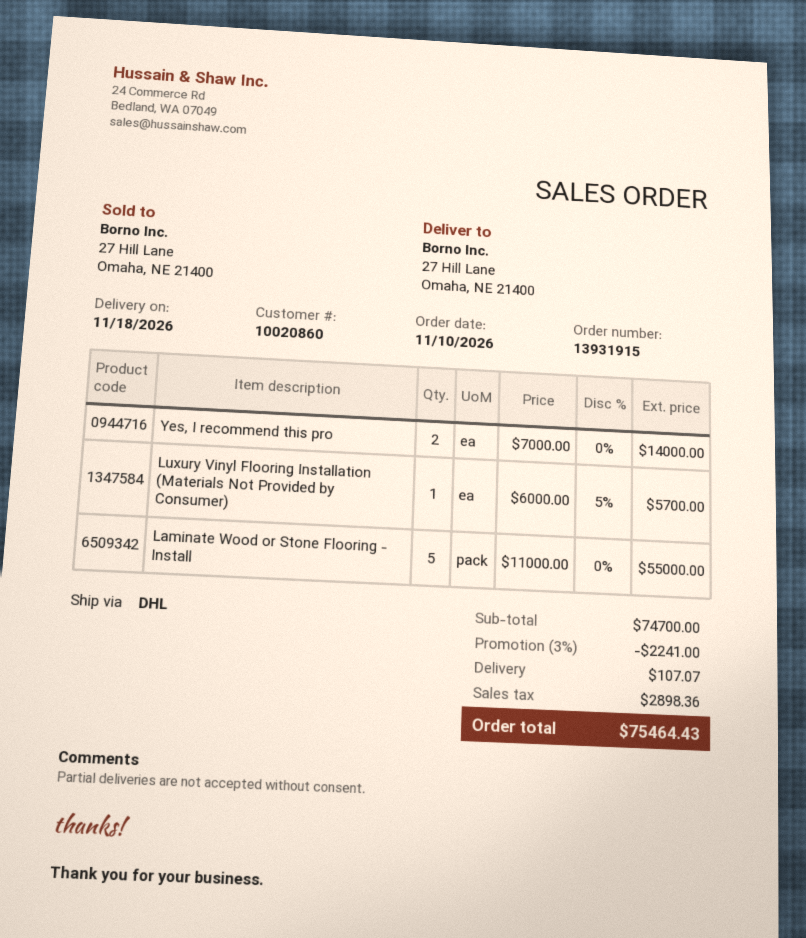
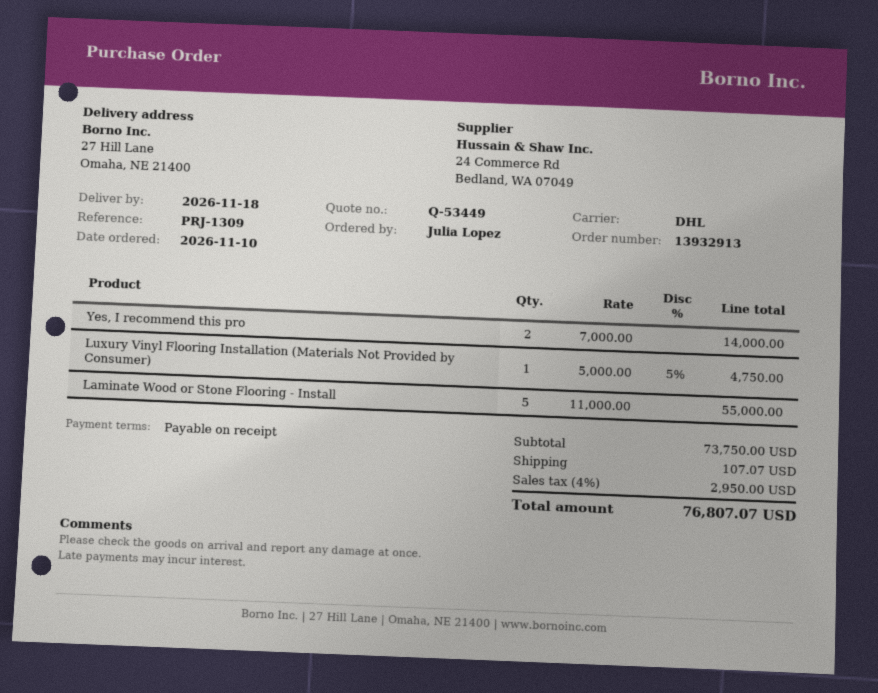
order number: 13931915 -> 13932913
Luxury Vinyl Flooring Installation (Materials Not Provided by Consumer): 1 x 6000.00 - 5% = 5700.00 -> 1 x 5000.00 - 5% = 4750.00
subtotal: 74700.00 -> 73750.00
discount: 3% = 2241.00 -> none
tax: 2898.36 -> 2950.00
total: 75464.43 -> 76807.07

